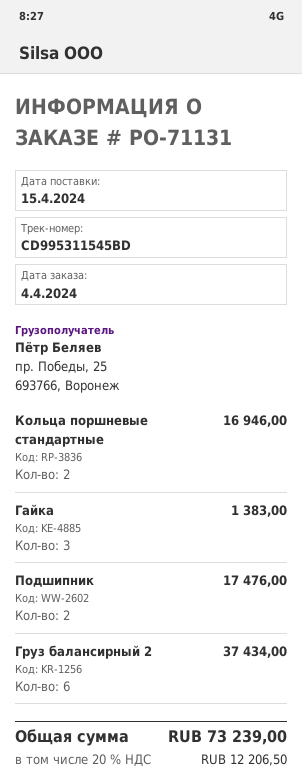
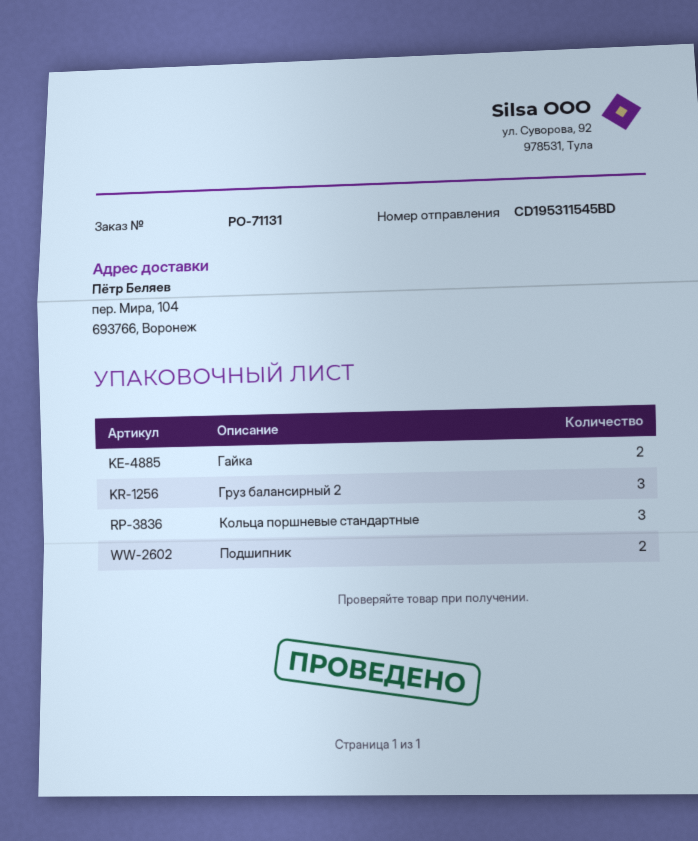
tracking number: CD995311545BD -> CD195311545BD
ship to: пр. Победы, 25, 693766, Воронеж -> пер. Мира, 104, 693766, Воронеж
Кольца поршневые стандартные: 2 -> 3
Гайка: 3 -> 2
Груз балансирный 2: 6 -> 3

